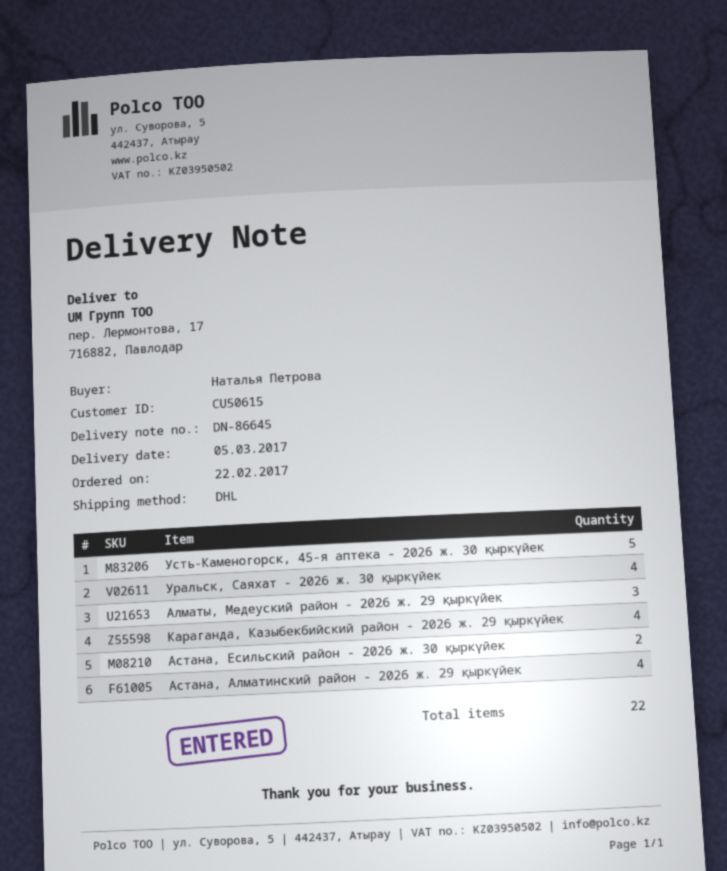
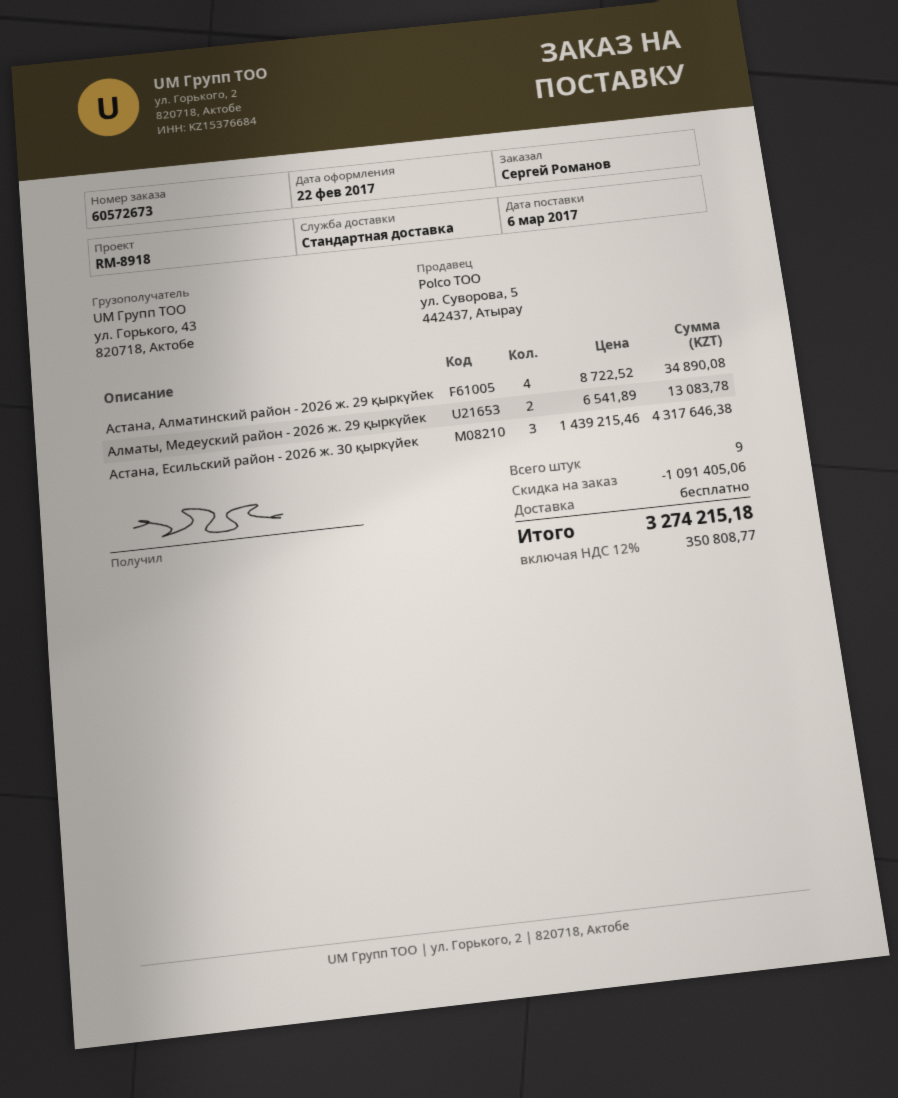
delivery date: 2017-03-05 -> 2017-03-06
ordered by: Наталья Петрова -> Сергей Романов
shipping method: DHL -> standard
ship to: пер. Лермонтова, 17, 716882, Павлодар -> ул. Горького, 43, 820718, Актобе
Усть-Каменогорск, 45-я аптека - 2026 ж. 30 қыркүйек: 5 -> none
Уральск, Саяхат - 2026 ж. 30 қыркүйек: 4 -> none
Алматы, Медеуский район - 2026 ж. 29 қыркүйек: 3 -> 2
Караганда, Казыбекбийский район - 2026 ж. 29 қыркүйек: 4 -> none
Астана, Есильский район - 2026 ж. 30 қыркүйек: 2 -> 3
total quantity: 22 -> 9

